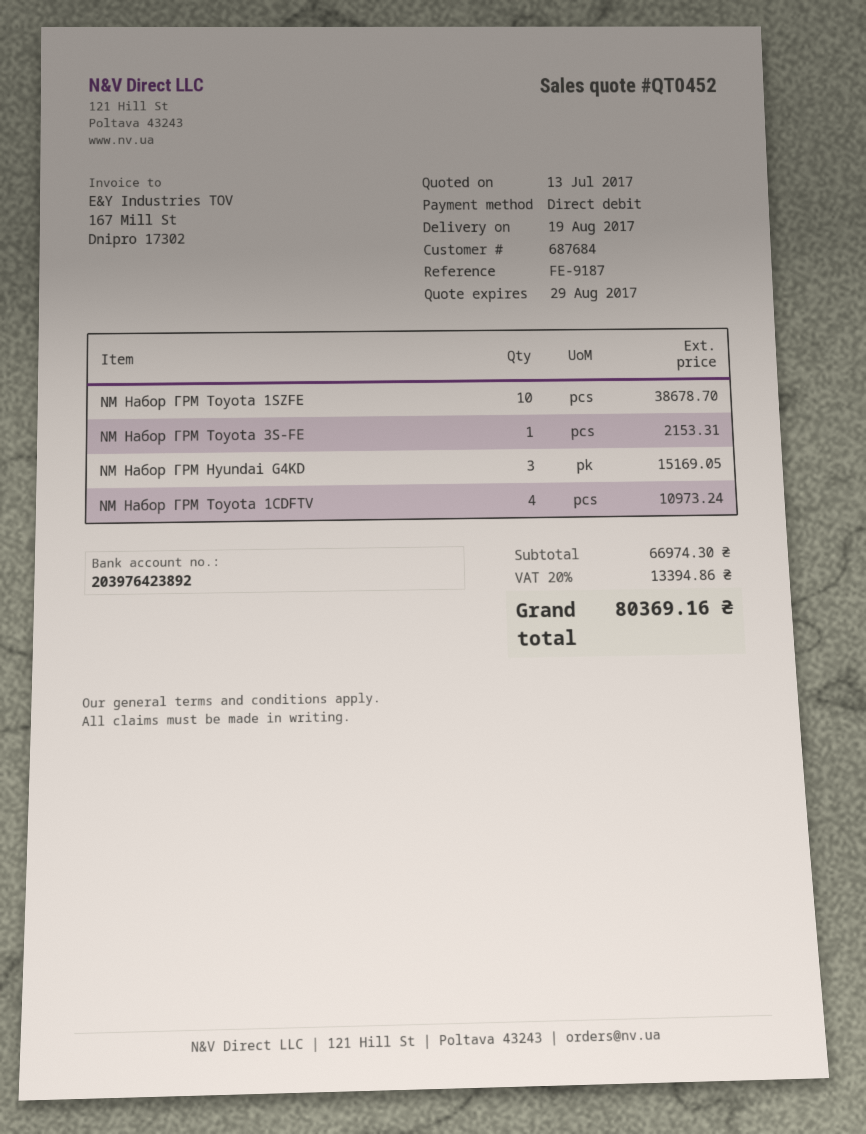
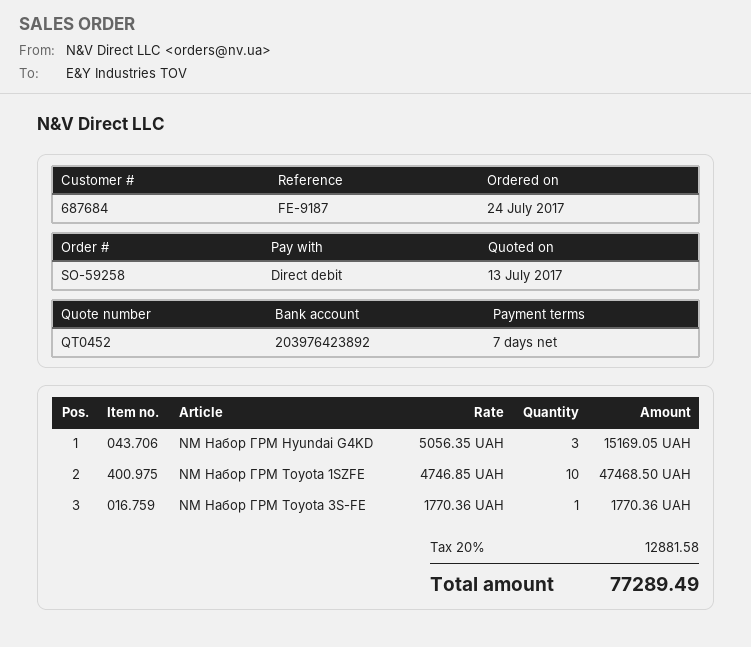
NM Набор ГРМ Toyota 1SZFE: 10 for 38678.70 -> 10 for 47468.50
NM Набор ГРМ Toyota 3S-FE: 1 for 2153.31 -> 1 for 1770.36
NM Набор ГРМ Toyota 1CDFTV: 4 for 10973.24 -> none
tax: 20% = 13394.86 -> 20% = 12881.58
total: 80369.16 -> 77289.49

